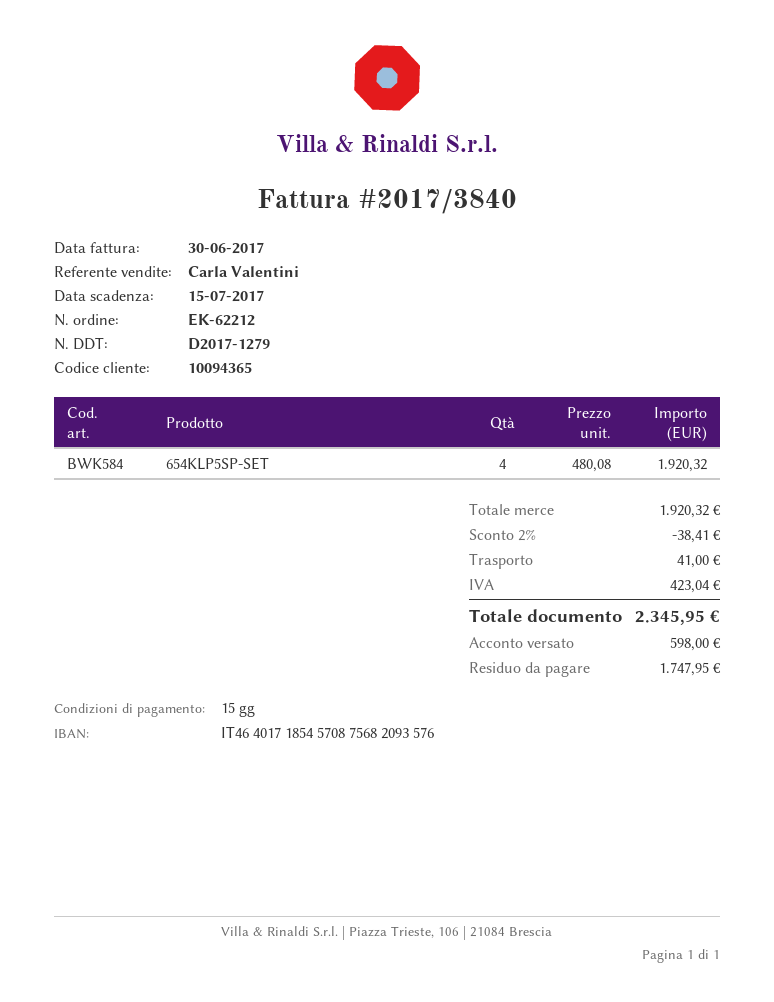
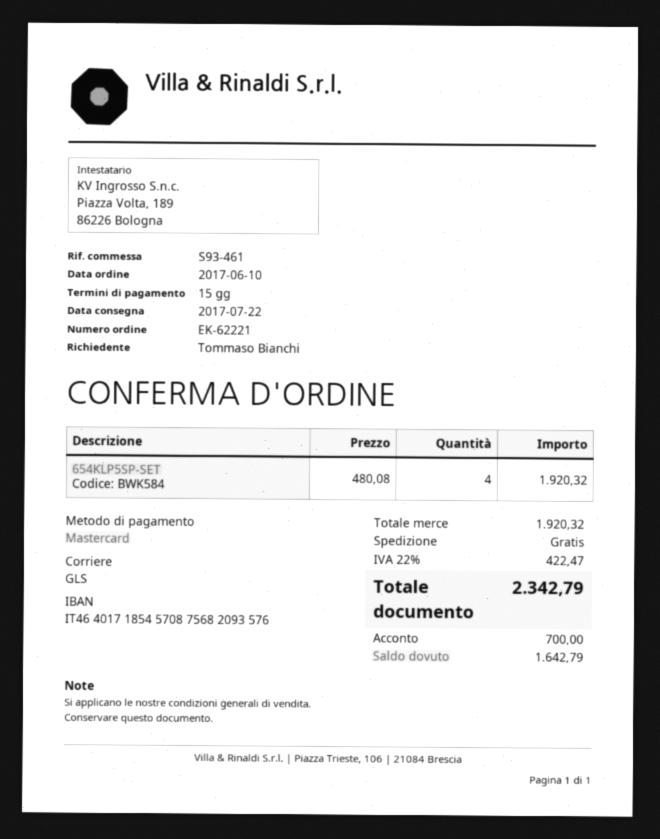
order number: EK-62212 -> EK-62221
discount: 2% = 38.41 -> none
shipping: 41.00 -> 0.00
tax: 423.04 -> 422.47
total: 2345.95 -> 2342.79
deposit: 598.00 -> 700.00
balance: 1747.95 -> 1642.79

